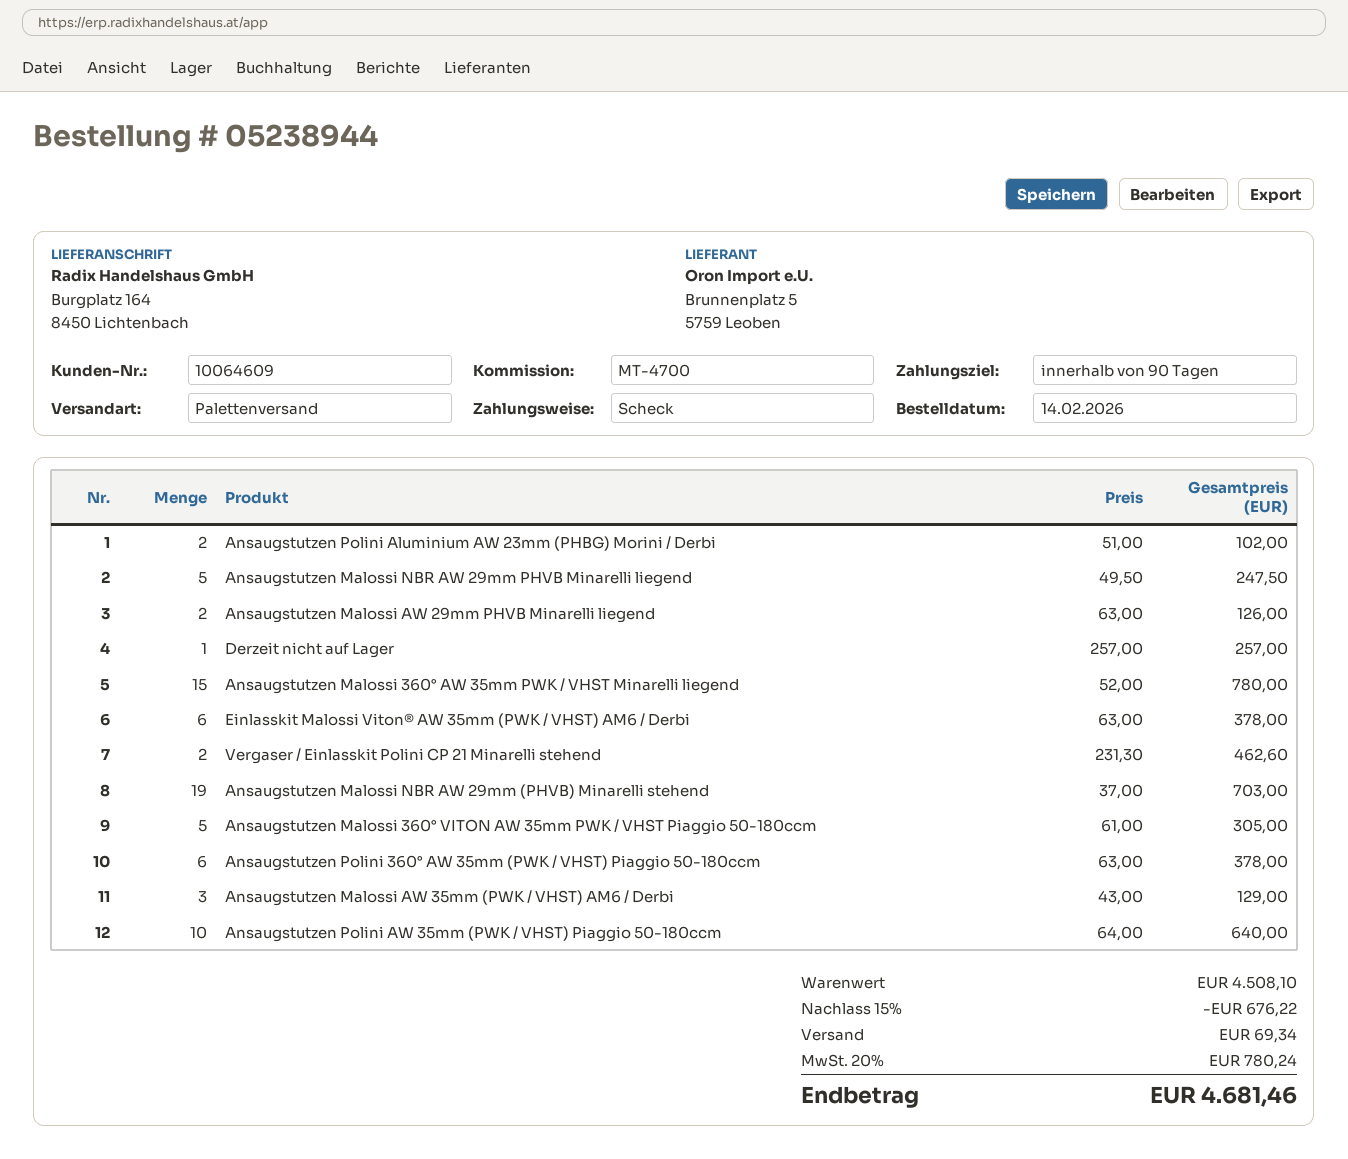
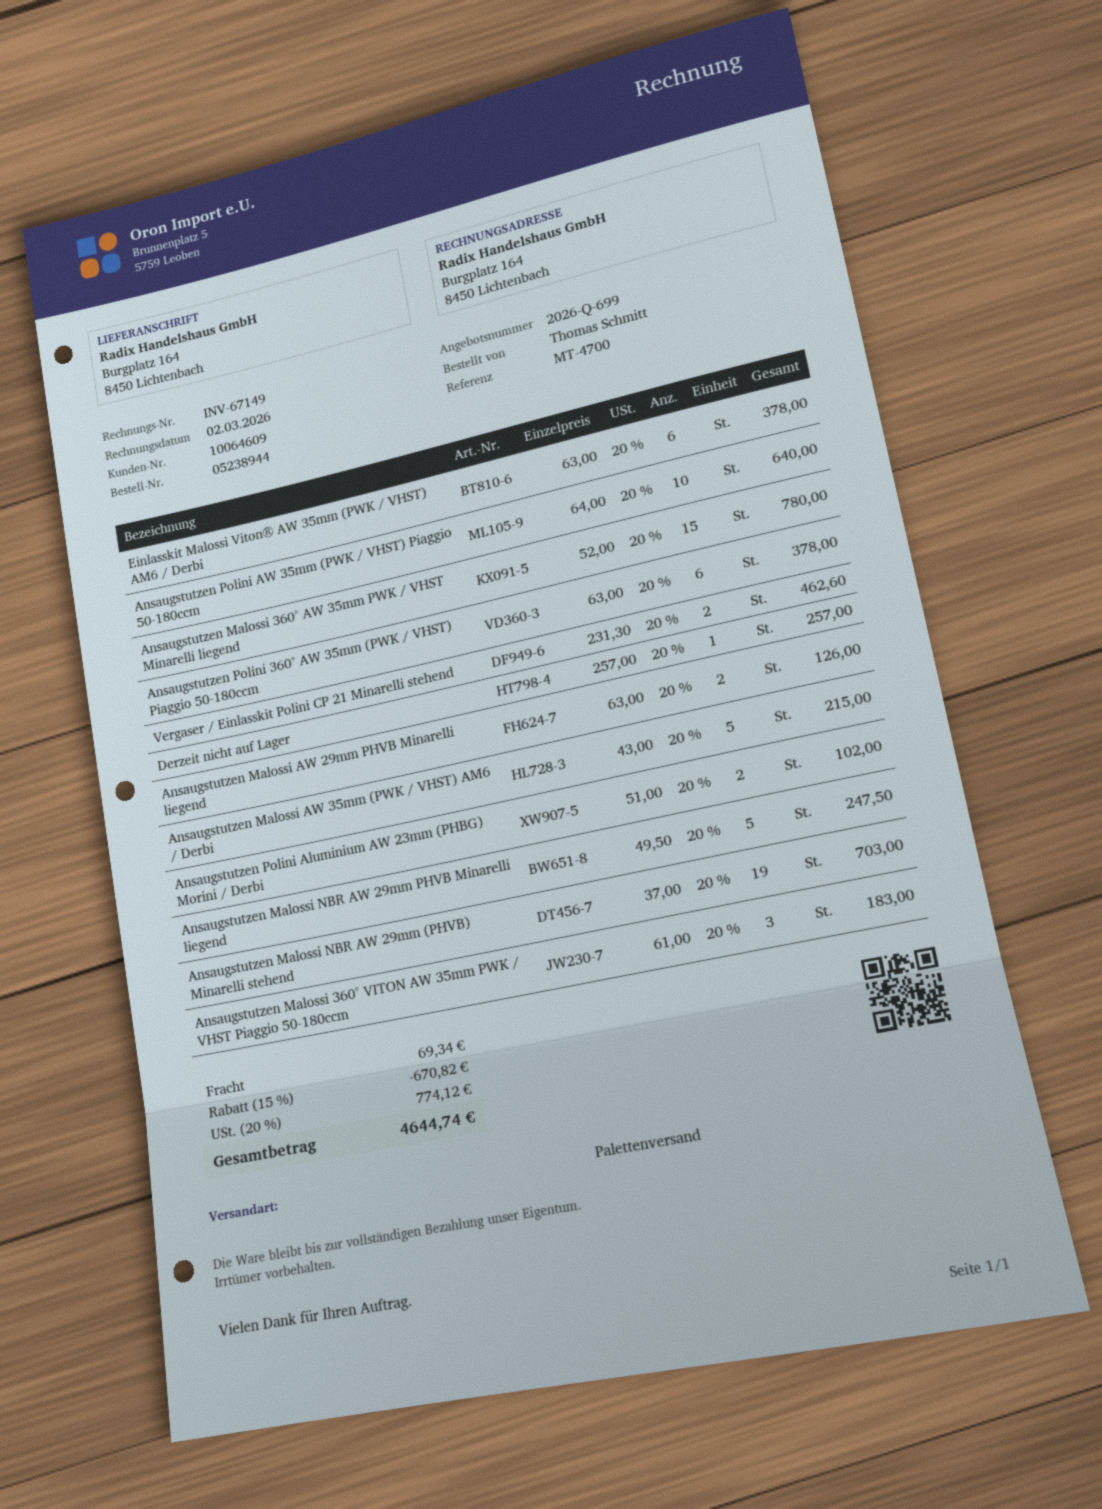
Ansaugstutzen Malossi 360° VITON AW 35mm PWK / VHST Piaggio 50-180ccm: 5 x 61.00 = 305.00 -> 3 x 61.00 = 183.00
Ansaugstutzen Malossi AW 35mm (PWK / VHST) AM6 / Derbi: 3 x 43.00 = 129.00 -> 5 x 43.00 = 215.00
discount: 15% = 676.22 -> 15% = 670.82
tax: 20% = 780.24 -> 20% = 774.12
total: 4681.46 -> 4644.74

